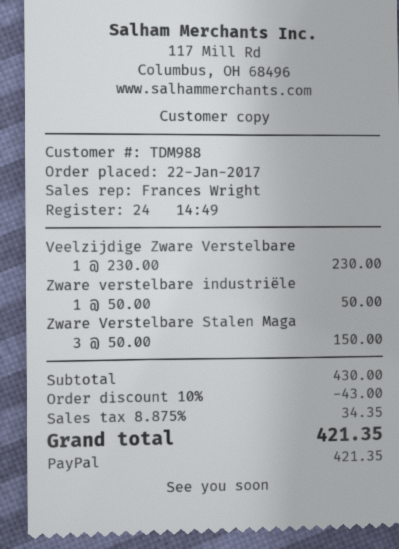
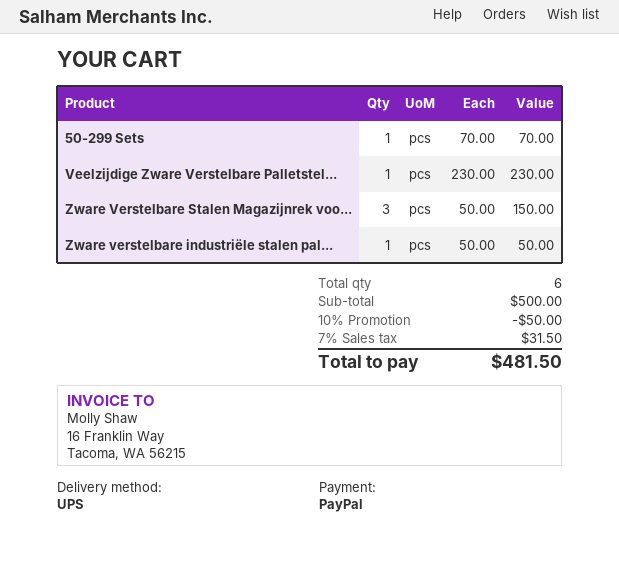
50-299 Sets: none -> 1 x 70.00 = 70.00
subtotal: 430.00 -> 500.00
discount: 10% = 43.00 -> 10% = 50.00
tax: 8.875% = 34.35 -> 7% = 31.50
total: 421.35 -> 481.50

